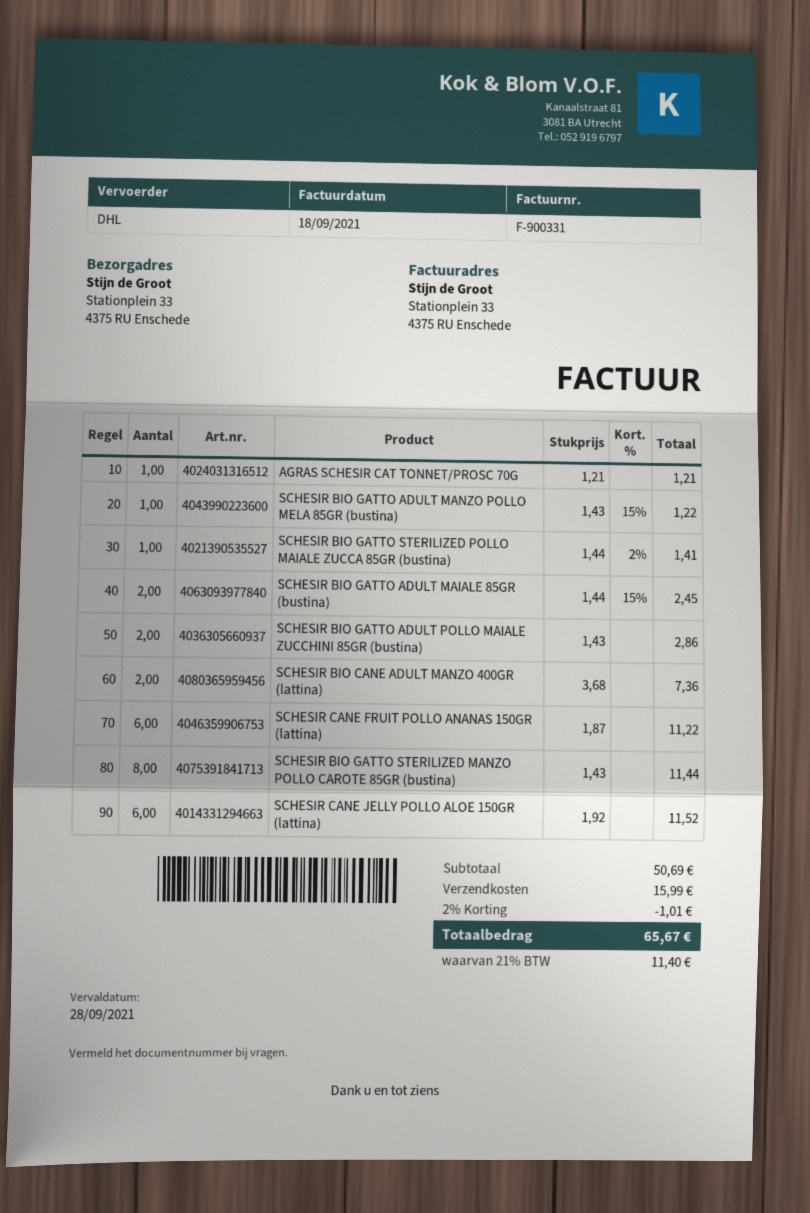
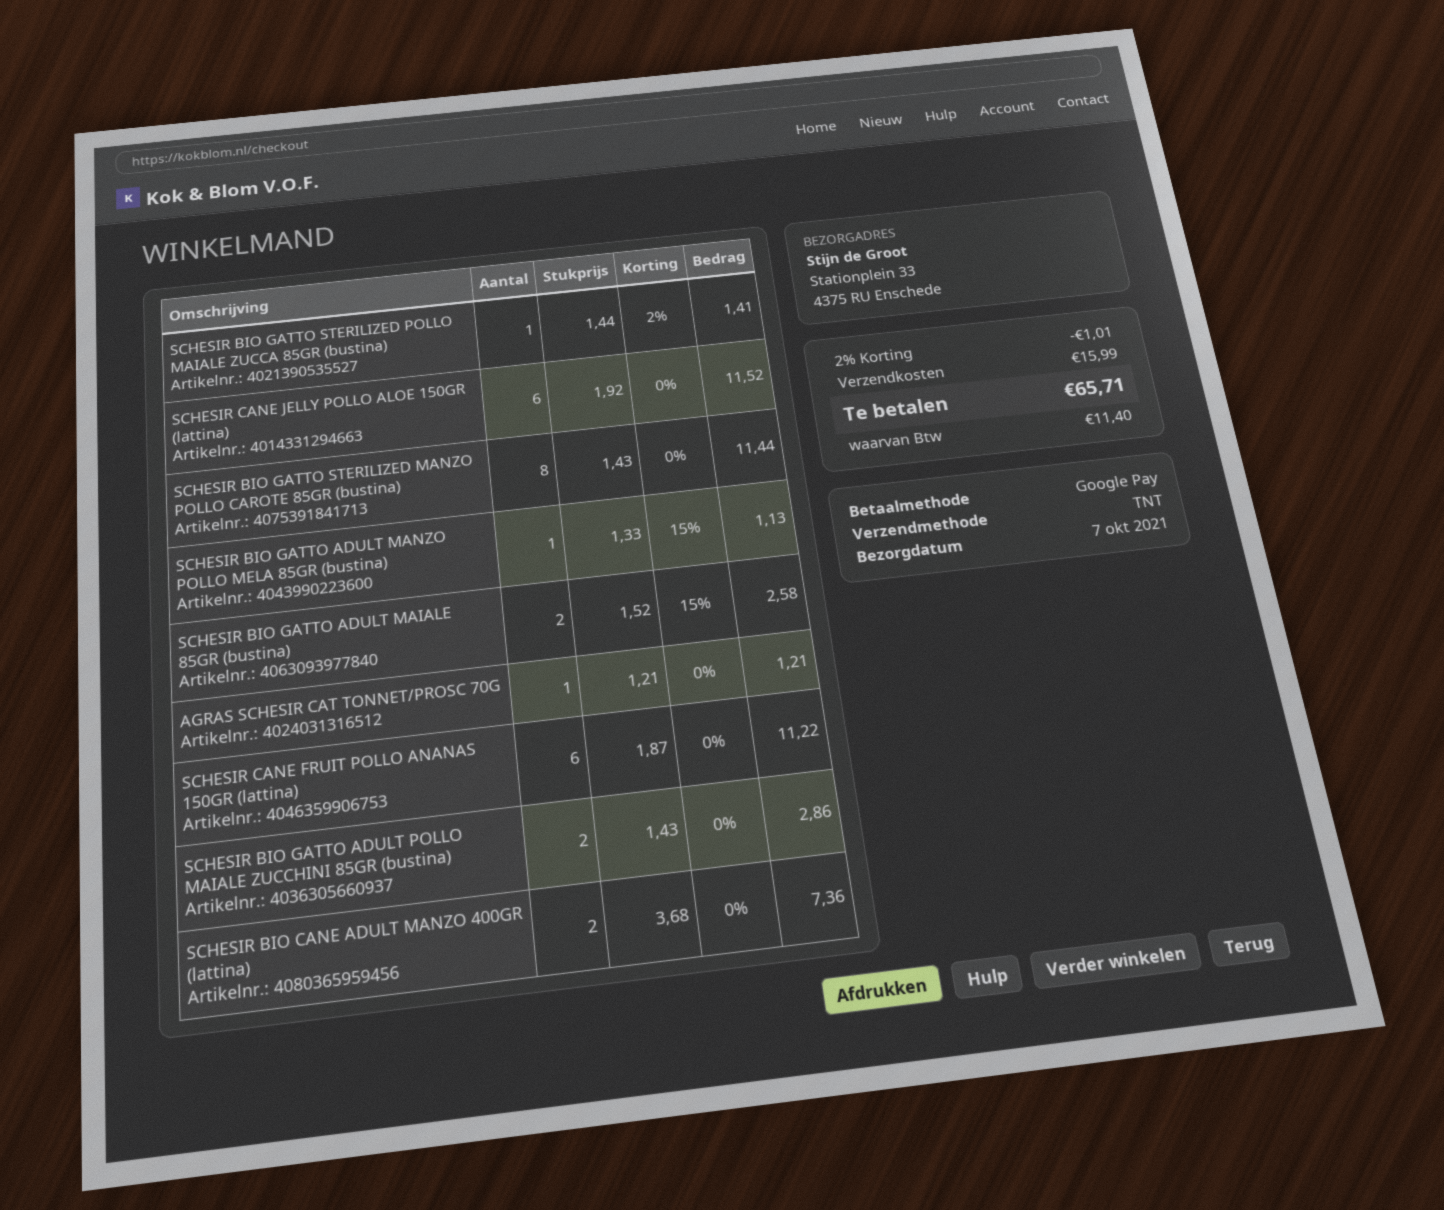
shipping method: DHL -> TNT
SCHESIR BIO GATTO ADULT MANZO POLLO MELA 85GR (bustina): 1 x 1.43 - 15% = 1.22 -> 1 x 1.33 - 15% = 1.13
SCHESIR BIO GATTO ADULT MAIALE 85GR (bustina): 2 x 1.44 - 15% = 2.45 -> 2 x 1.52 - 15% = 2.58
total: 65.67 -> 65.71

